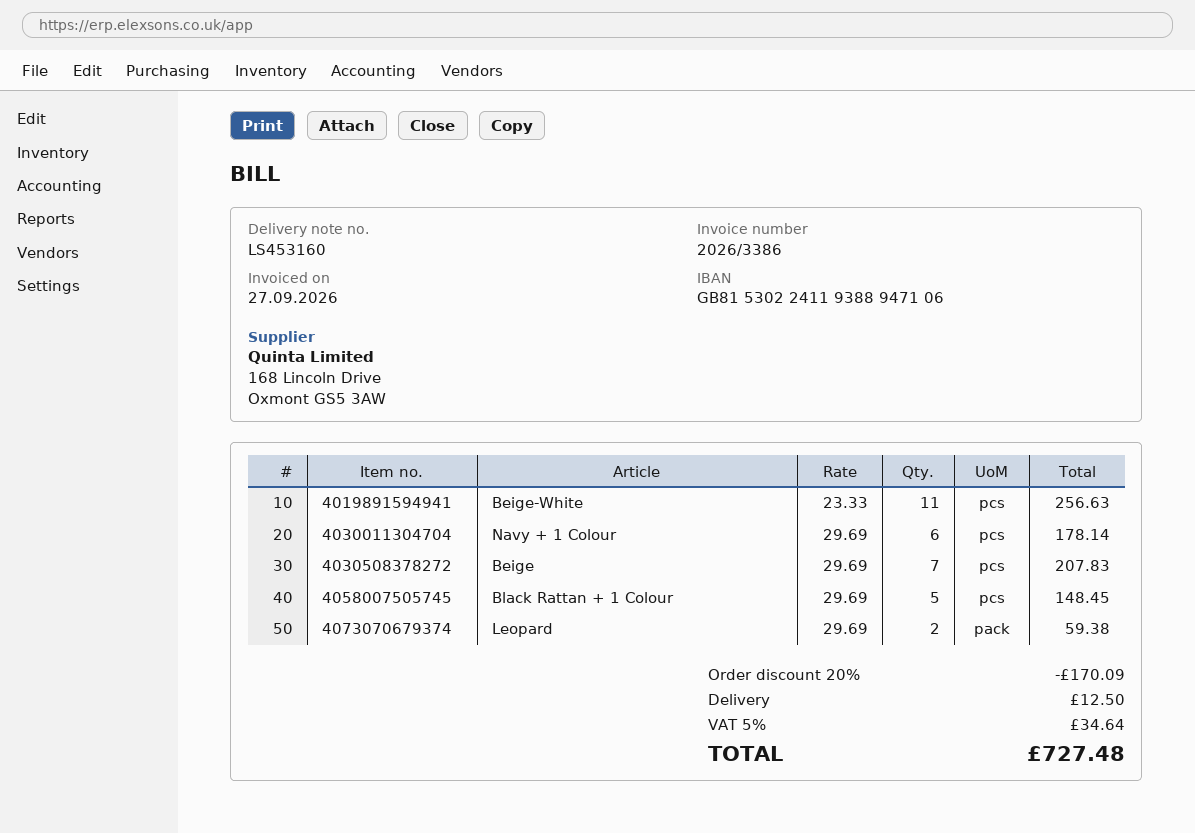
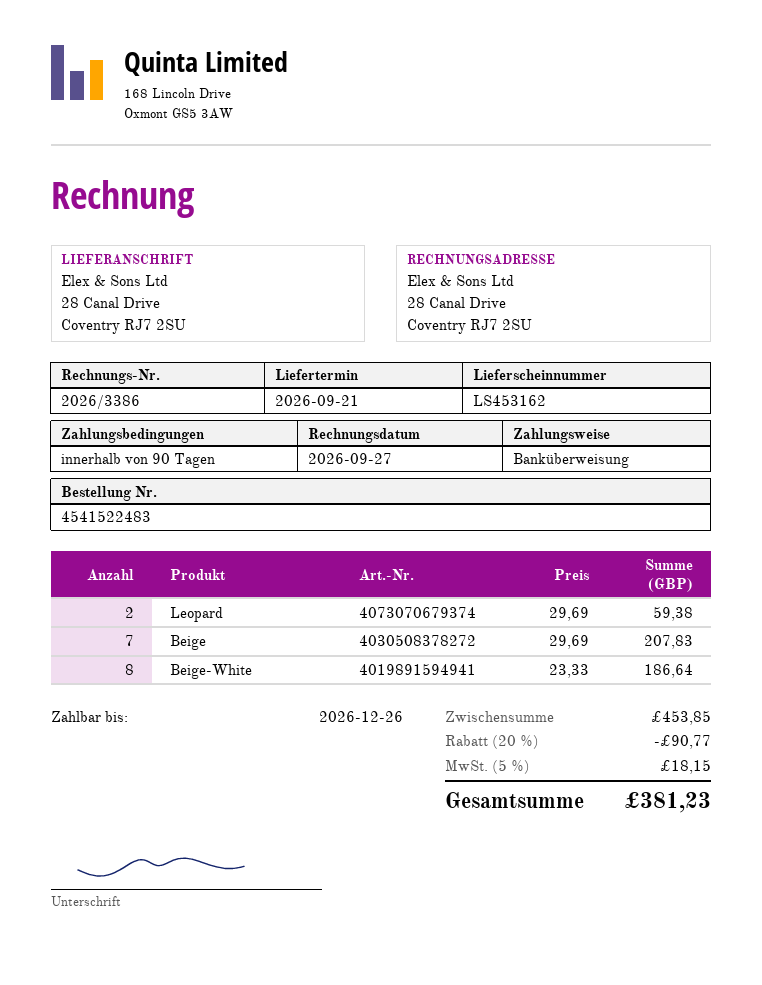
delivery note number: LS453160 -> LS453162
Beige-White: 11 x 23.33 = 256.63 -> 8 x 23.33 = 186.64
Navy + 1 Colour: 6 x 29.69 = 178.14 -> none
Black Rattan + 1 Colour: 5 x 29.69 = 148.45 -> none
discount: 20% = 170.09 -> 20% = 90.77
shipping: 12.50 -> none
tax: 5% = 34.64 -> 5% = 18.15
total: 727.48 -> 381.23

